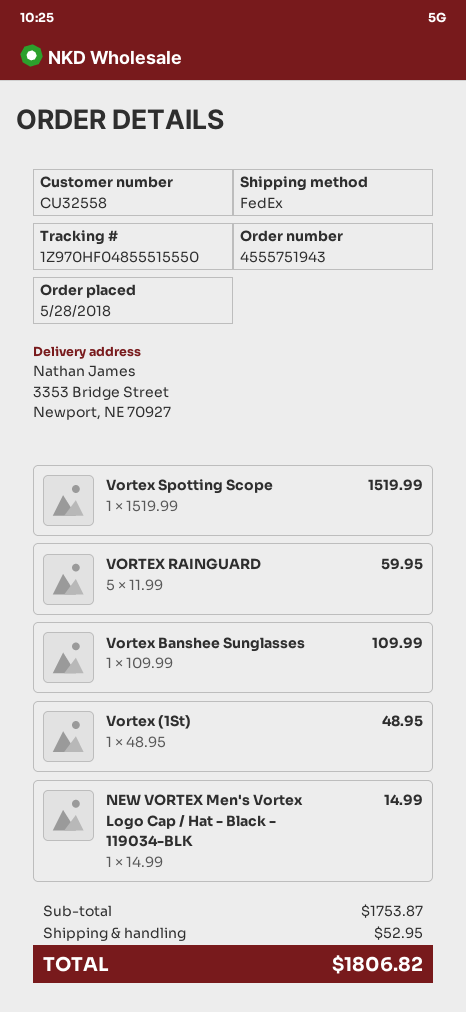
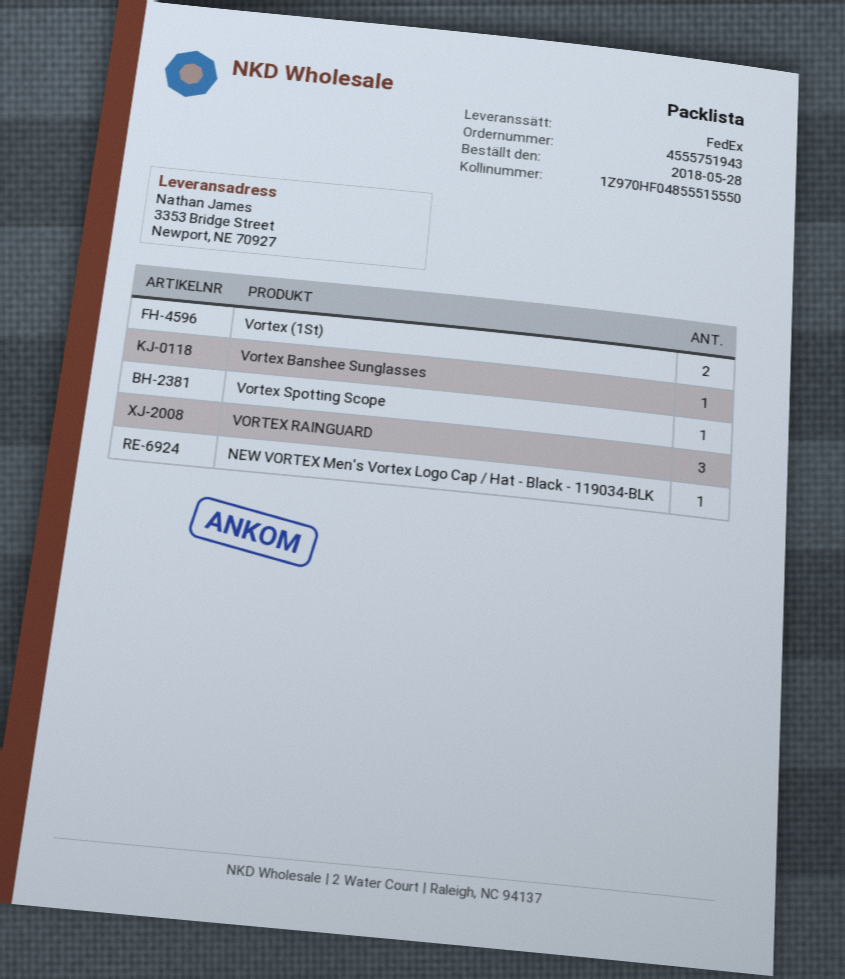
VORTEX RAINGUARD: 5 -> 3
Vortex (1St): 1 -> 2

